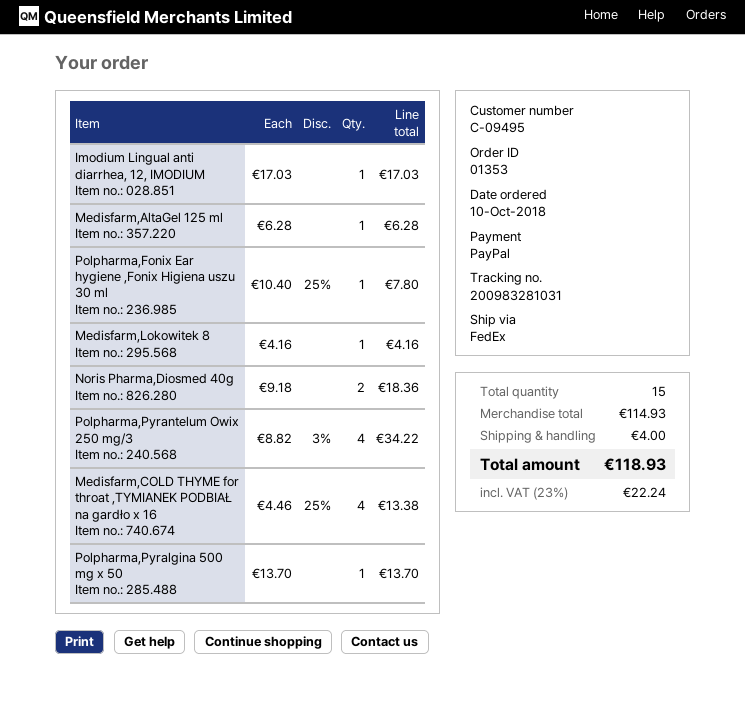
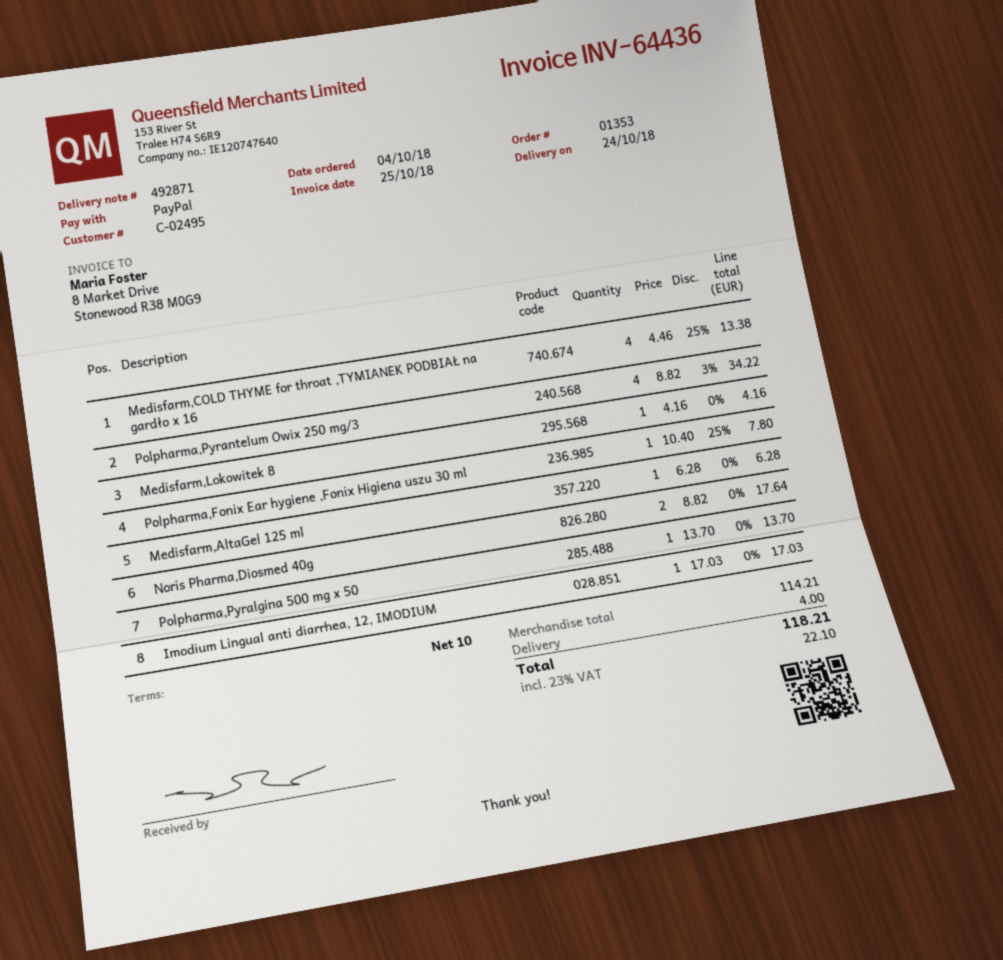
order date: 2018-10-10 -> 2018-10-04
customer number: C-09495 -> C-02495
Noris Pharma,Diosmed 40g: 2 x 9.18 = 18.36 -> 2 x 8.82 = 17.64
subtotal: 114.93 -> 114.21
tax: 23% = 22.24 -> 23% = 22.10
total: 118.93 -> 118.21

